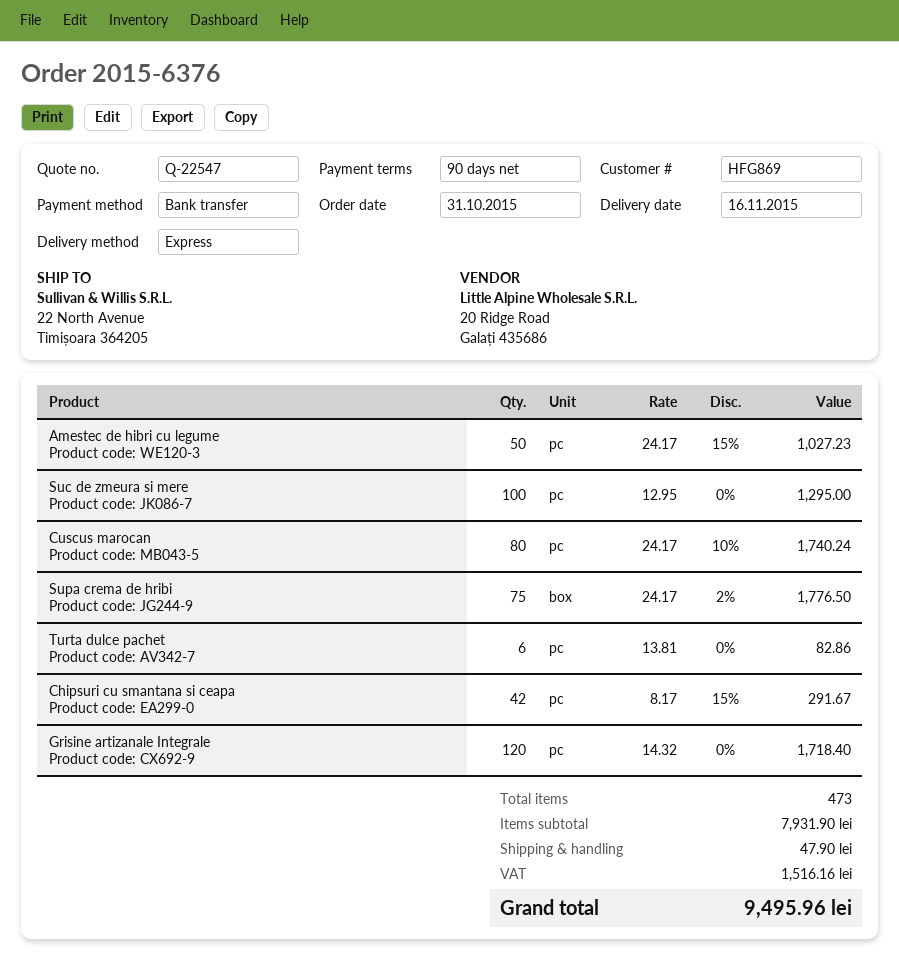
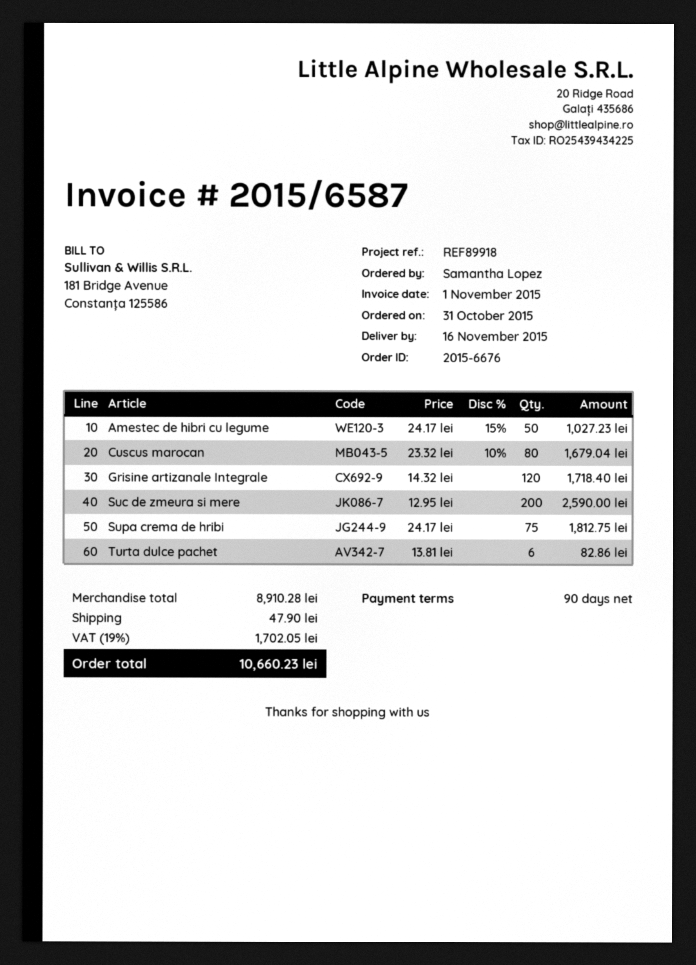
order number: 2015-6376 -> 2015-6676
Suc de zmeura si mere: 100 x 12.95 = 1295.00 -> 200 x 12.95 = 2590.00
Cuscus marocan: 80 x 24.17 - 10% = 1740.24 -> 80 x 23.32 - 10% = 1679.04
Supa crema de hribi: 75 x 24.17 - 2% = 1776.50 -> 75 x 24.17 = 1812.75
Chipsuri cu smantana si ceapa: 42 x 8.17 - 15% = 291.67 -> none
subtotal: 7931.90 -> 8910.28
tax: 1516.16 -> 1702.05
total: 9495.96 -> 10660.23

